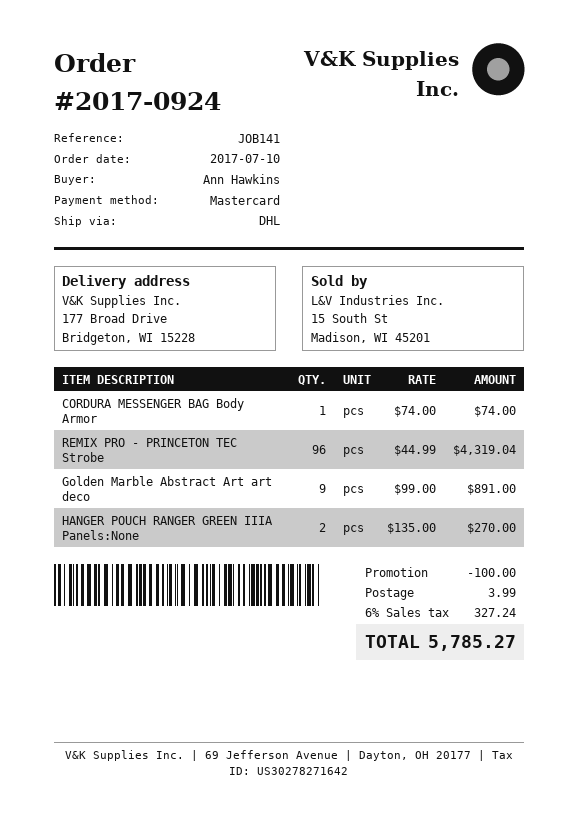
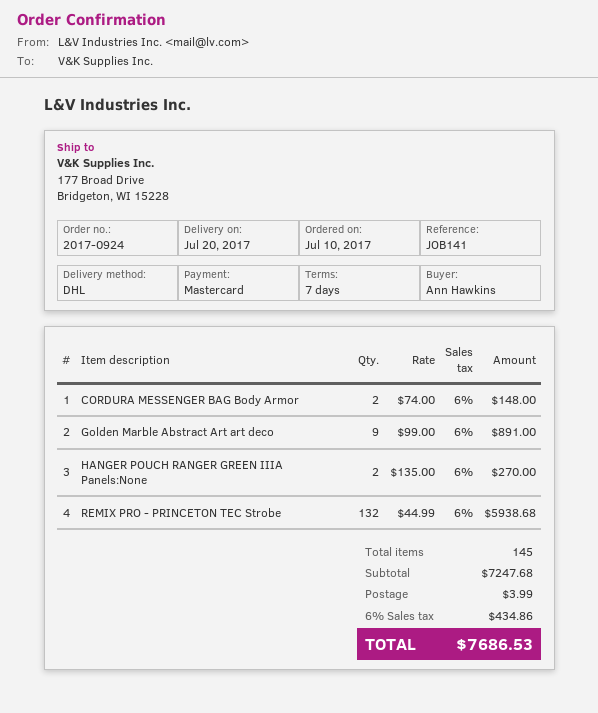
CORDURA MESSENGER BAG Body Armor: 1 x 74.00 = 74.00 -> 2 x 74.00 = 148.00
REMIX PRO - PRINCETON TEC Strobe: 96 x 44.99 = 4319.04 -> 132 x 44.99 = 5938.68
discount: 100.00 -> none
tax: 6% = 327.24 -> 6% = 434.86
total: 5785.27 -> 7686.53

